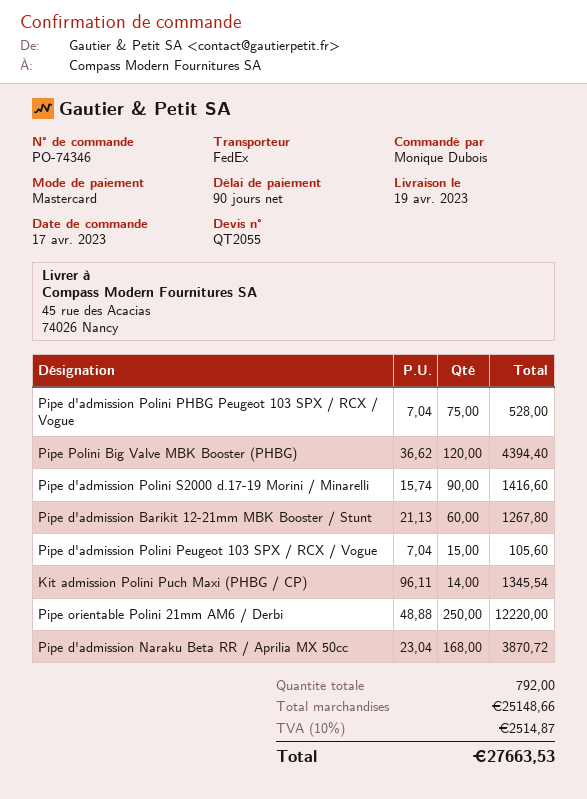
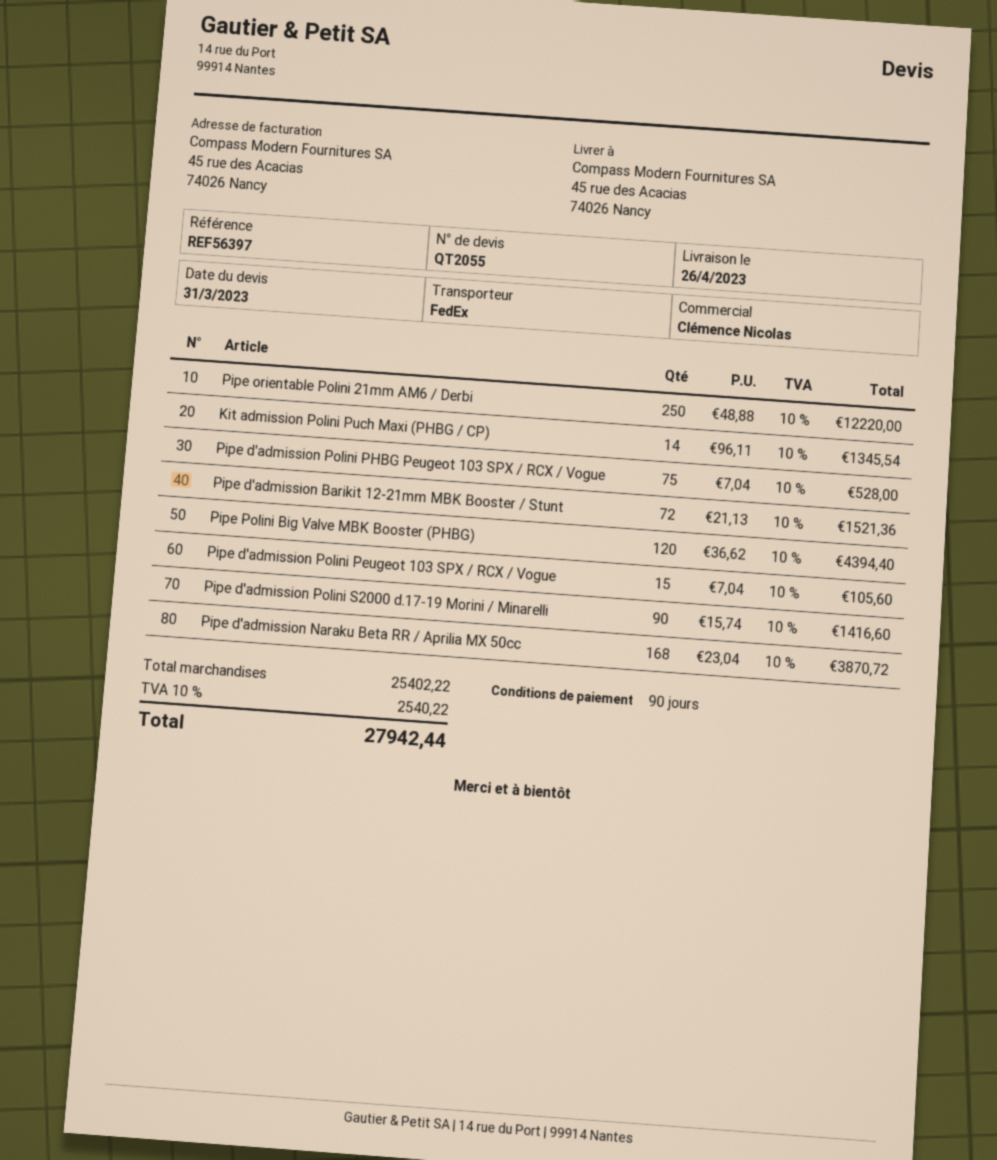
delivery date: 2023-04-19 -> 2023-04-26
Pipe d'admission Barikit 12-21mm MBK Booster / Stunt: 60 x 21.13 = 1267.80 -> 72 x 21.13 = 1521.36
subtotal: 25148.66 -> 25402.22
tax: 10% = 2514.87 -> 10% = 2540.22
total: 27663.53 -> 27942.44

